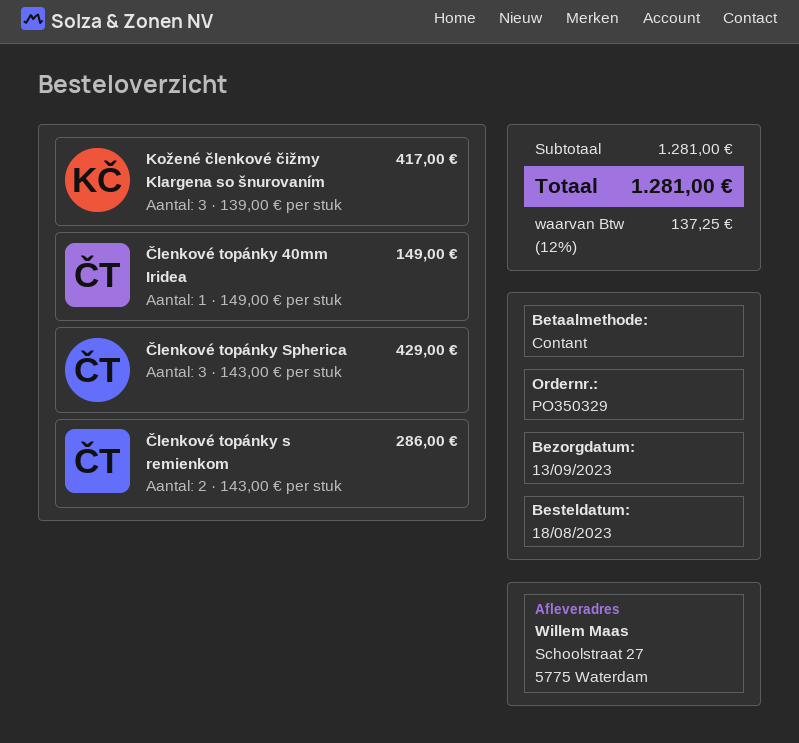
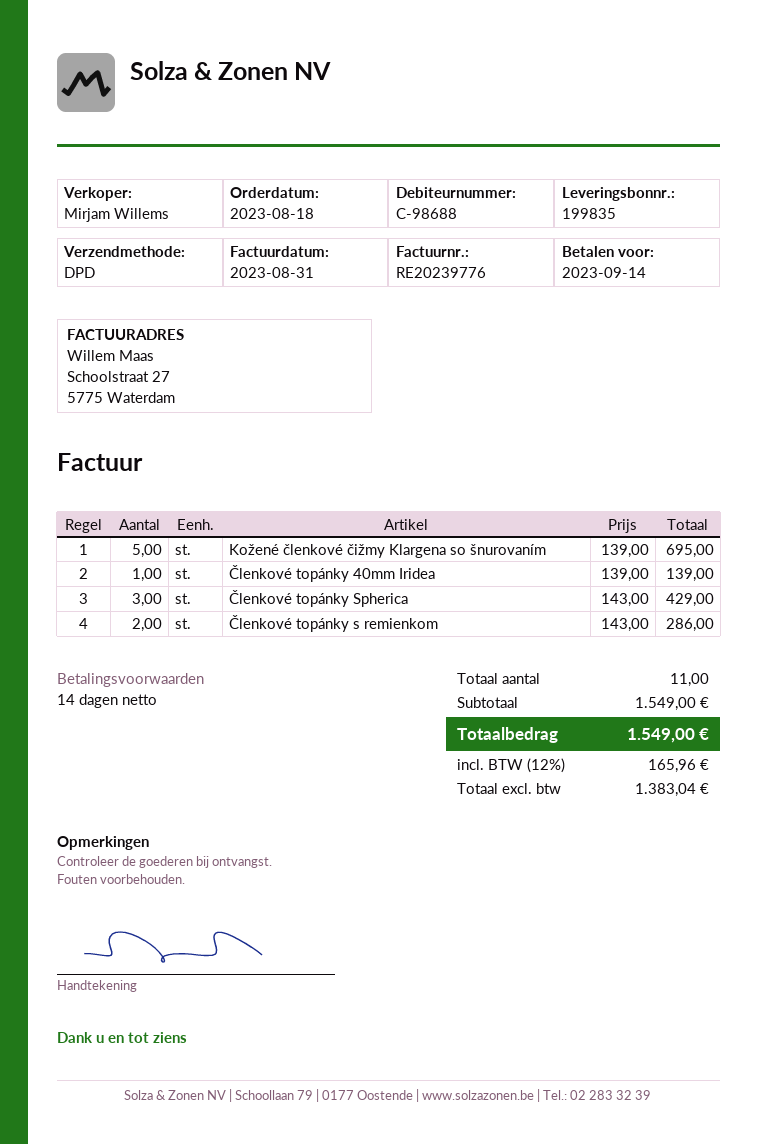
Kožené členkové čižmy Klargena so šnurovaním: 3 x 139.00 = 417.00 -> 5 x 139.00 = 695.00
Členkové topánky 40mm Iridea: 1 x 149.00 = 149.00 -> 1 x 139.00 = 139.00
subtotal: 1281.00 -> 1549.00
tax: 12% = 137.25 -> 12% = 165.96
total: 1281.00 -> 1549.00

